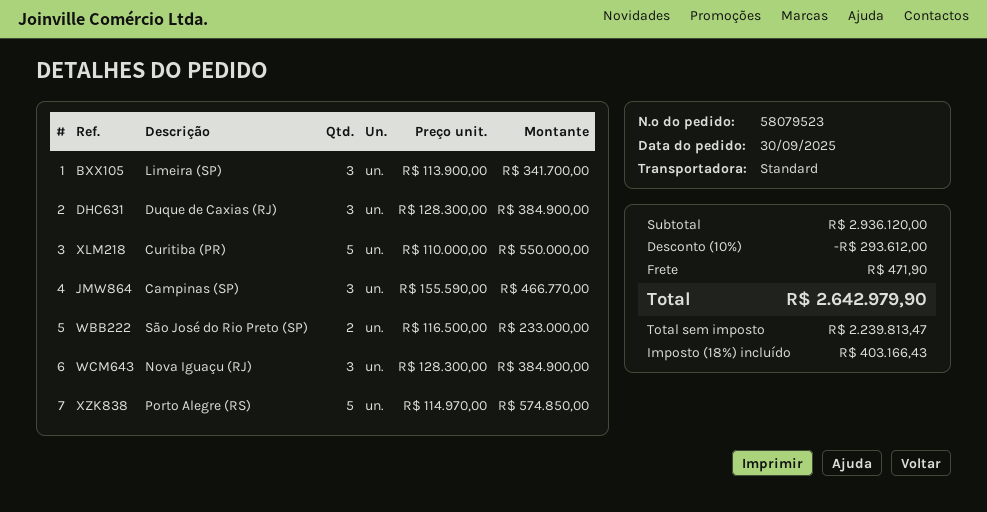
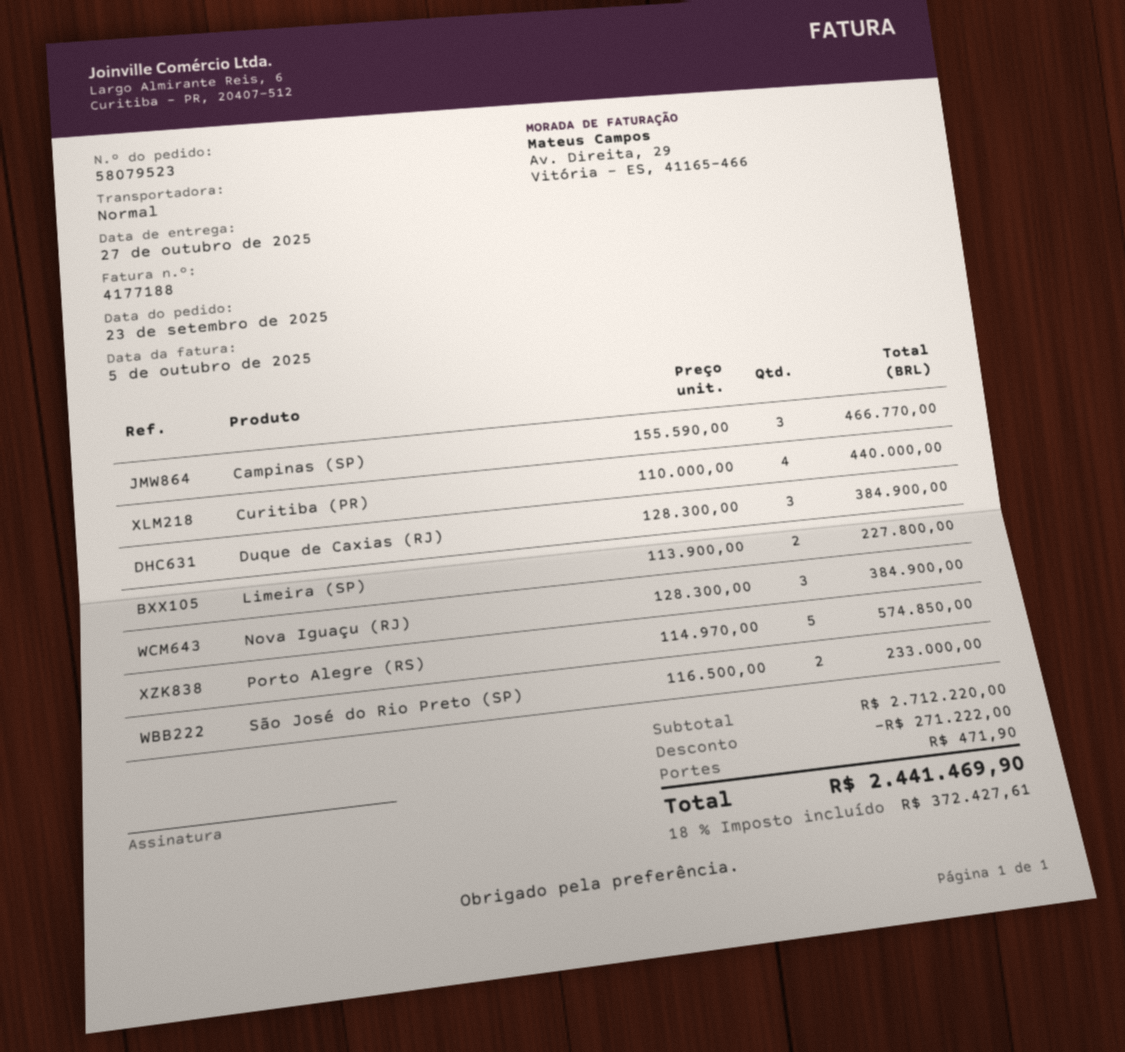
order date: 2025-09-30 -> 2025-09-23
Limeira (SP): 3 x 113900.00 = 341700.00 -> 2 x 113900.00 = 227800.00
Curitiba (PR): 5 x 110000.00 = 550000.00 -> 4 x 110000.00 = 440000.00
subtotal: 2936120.00 -> 2712220.00
discount: 293612.00 -> 271222.00
tax: 18% = 403166.43 -> 18% = 372427.61
total: 2642979.90 -> 2441469.90

